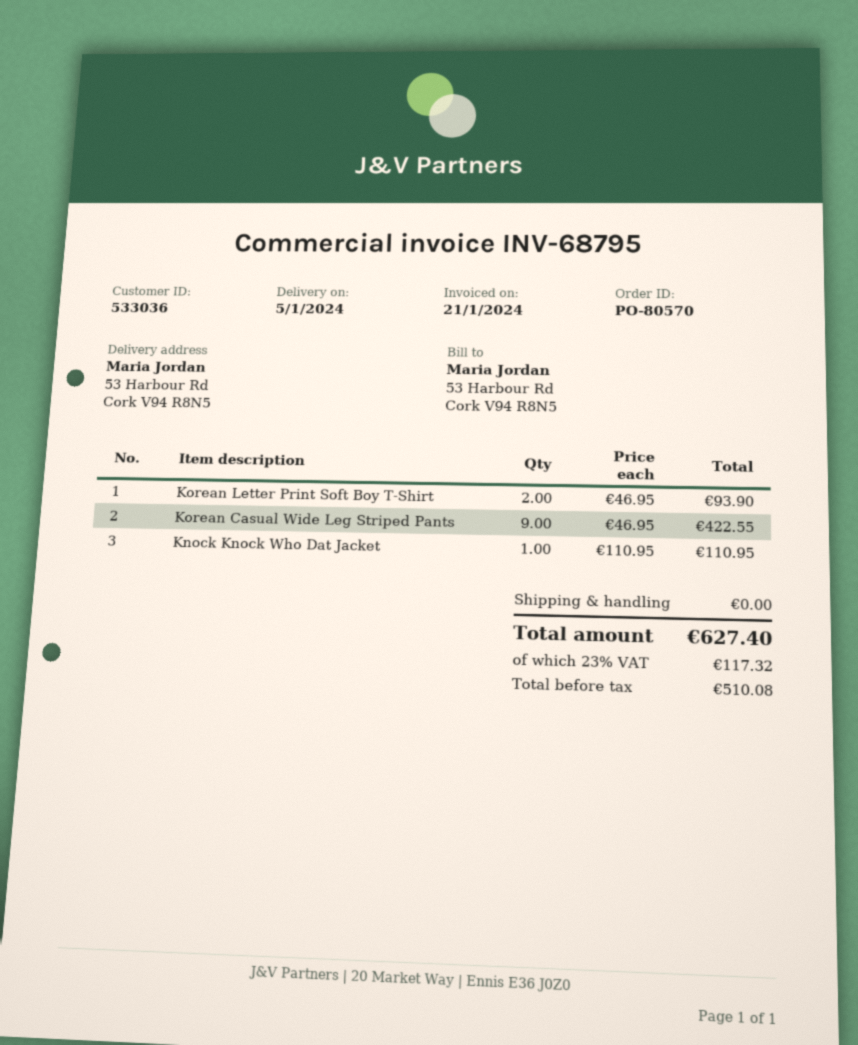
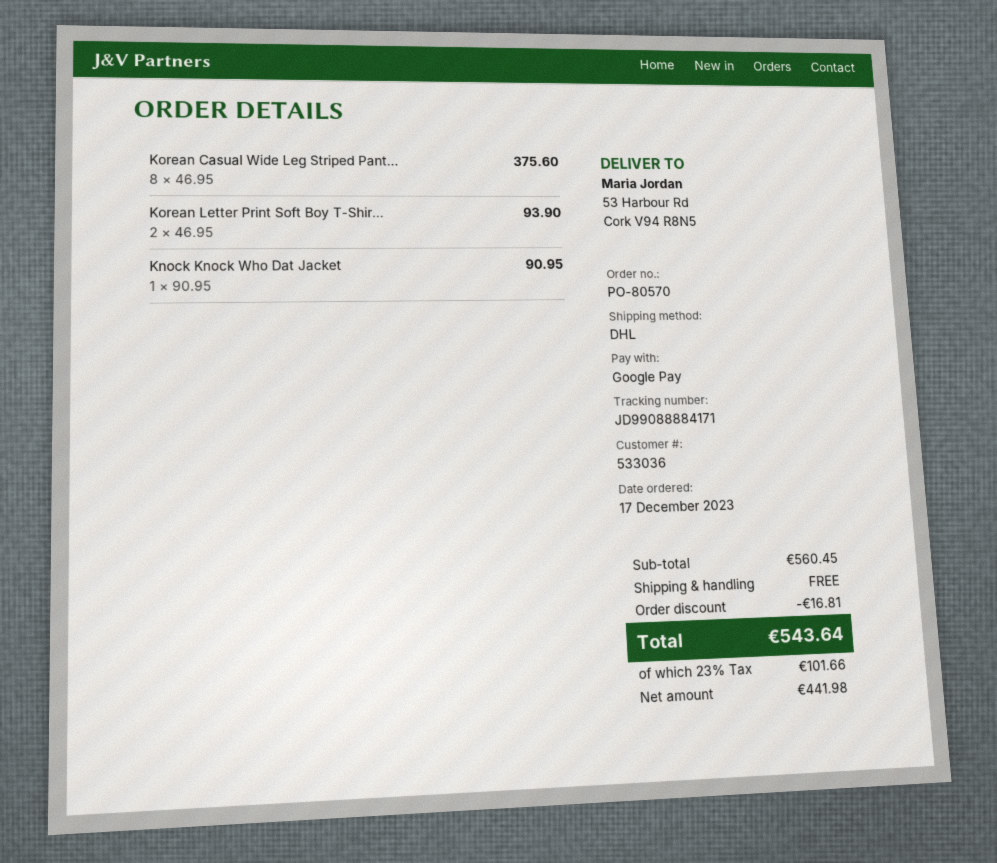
Korean Casual Wide Leg Striped Pants: 9 x 46.95 = 422.55 -> 8 x 46.95 = 375.60
Knock Knock Who Dat Jacket: 1 x 110.95 = 110.95 -> 1 x 90.95 = 90.95
discount: none -> 16.81
net: 510.08 -> 441.98
tax: 23% = 117.32 -> 23% = 101.66
total: 627.40 -> 543.64

